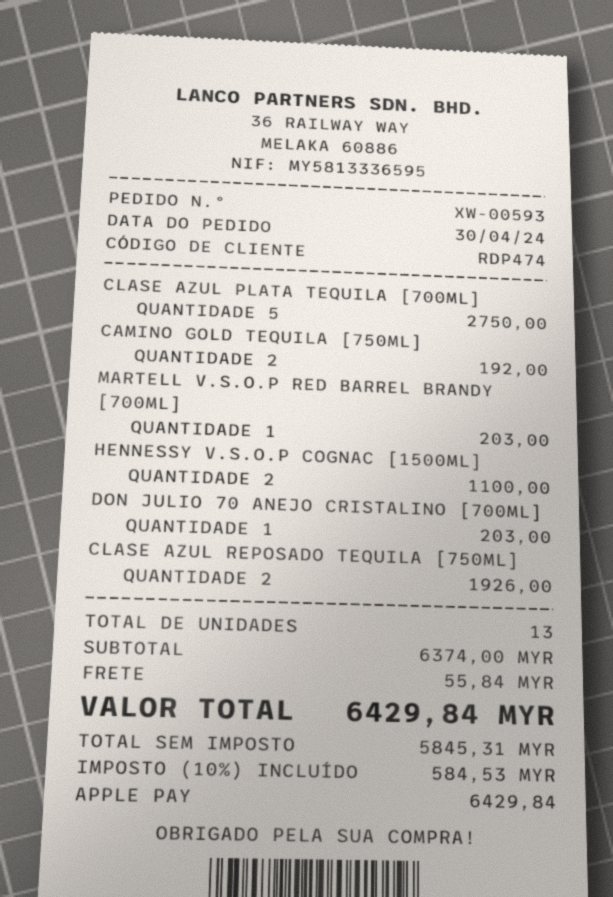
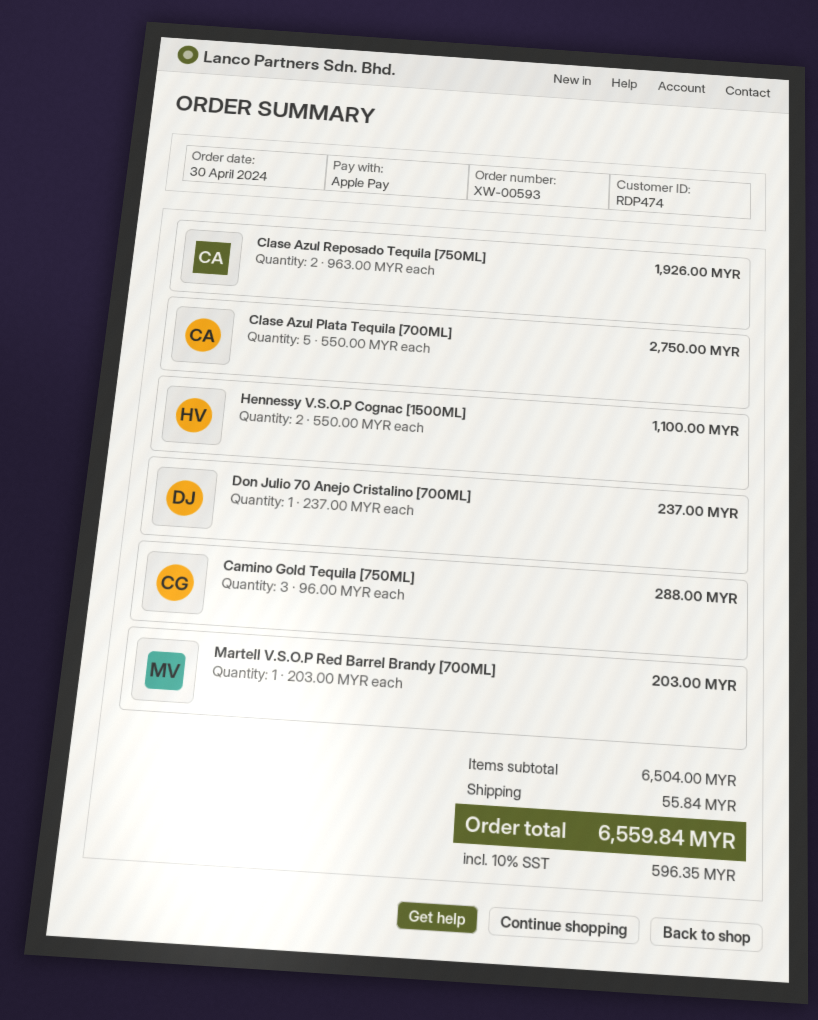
CAMINO GOLD TEQUILA [750ML]: 2 for 192.00 -> 3 for 288.00
DON JULIO 70 ANEJO CRISTALINO [700ML]: 1 for 203.00 -> 1 for 237.00
subtotal: 6374.00 -> 6504.00
tax: 10% = 584.53 -> 10% = 596.35
total: 6429.84 -> 6559.84

